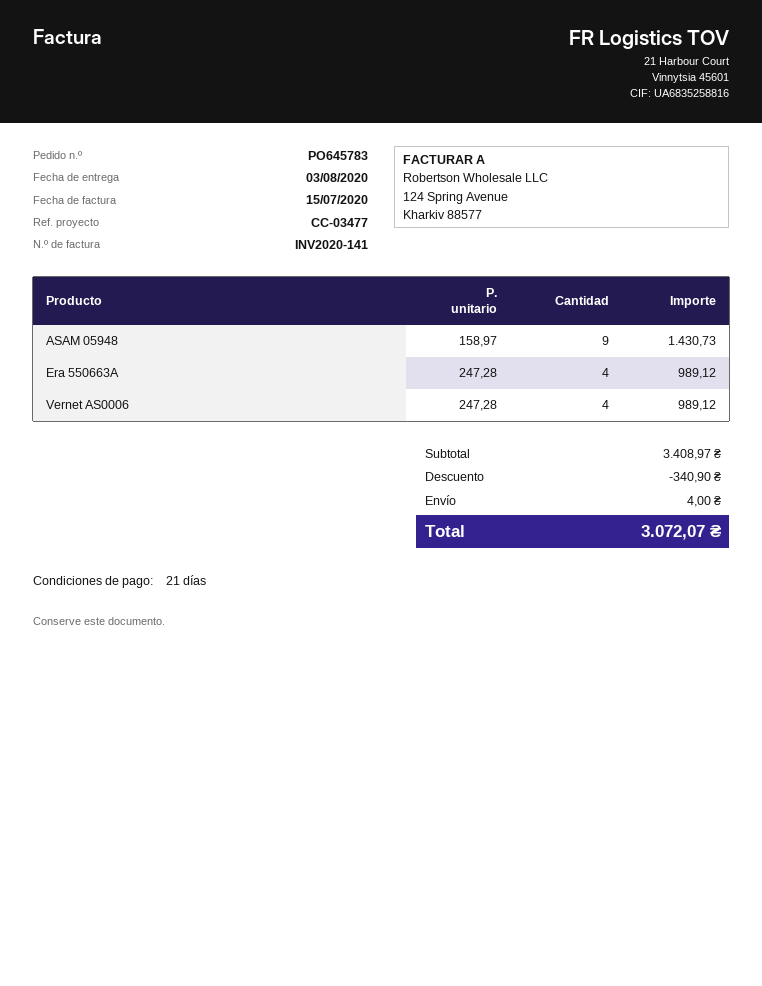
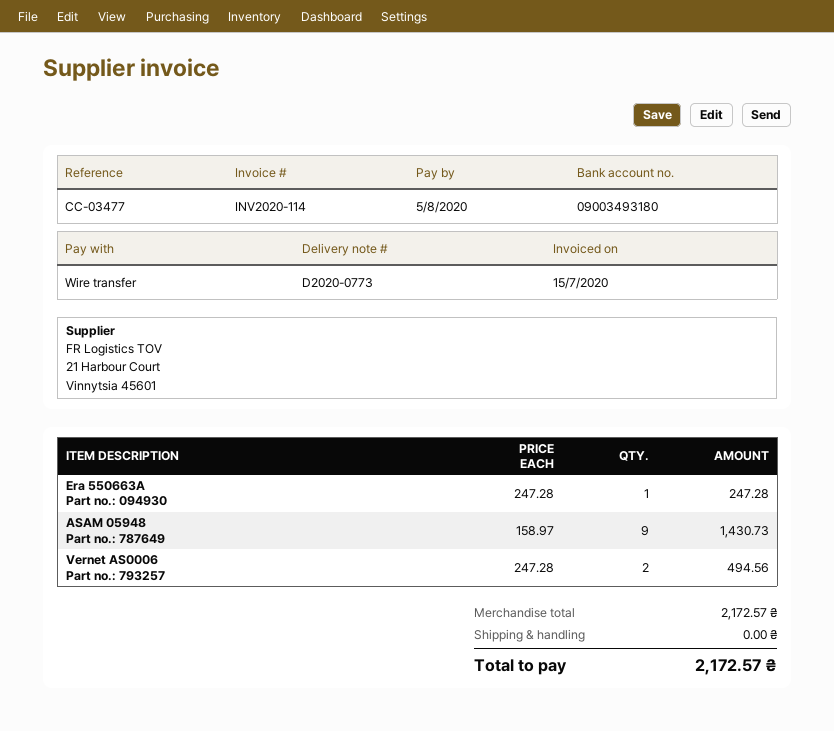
invoice number: INV2020-141 -> INV2020-114
Era 550663A: 4 x 247.28 = 989.12 -> 1 x 247.28 = 247.28
Vernet AS0006: 4 x 247.28 = 989.12 -> 2 x 247.28 = 494.56
subtotal: 3408.97 -> 2172.57
discount: 340.90 -> none
shipping: 4.00 -> 0.00
total: 3072.07 -> 2172.57

